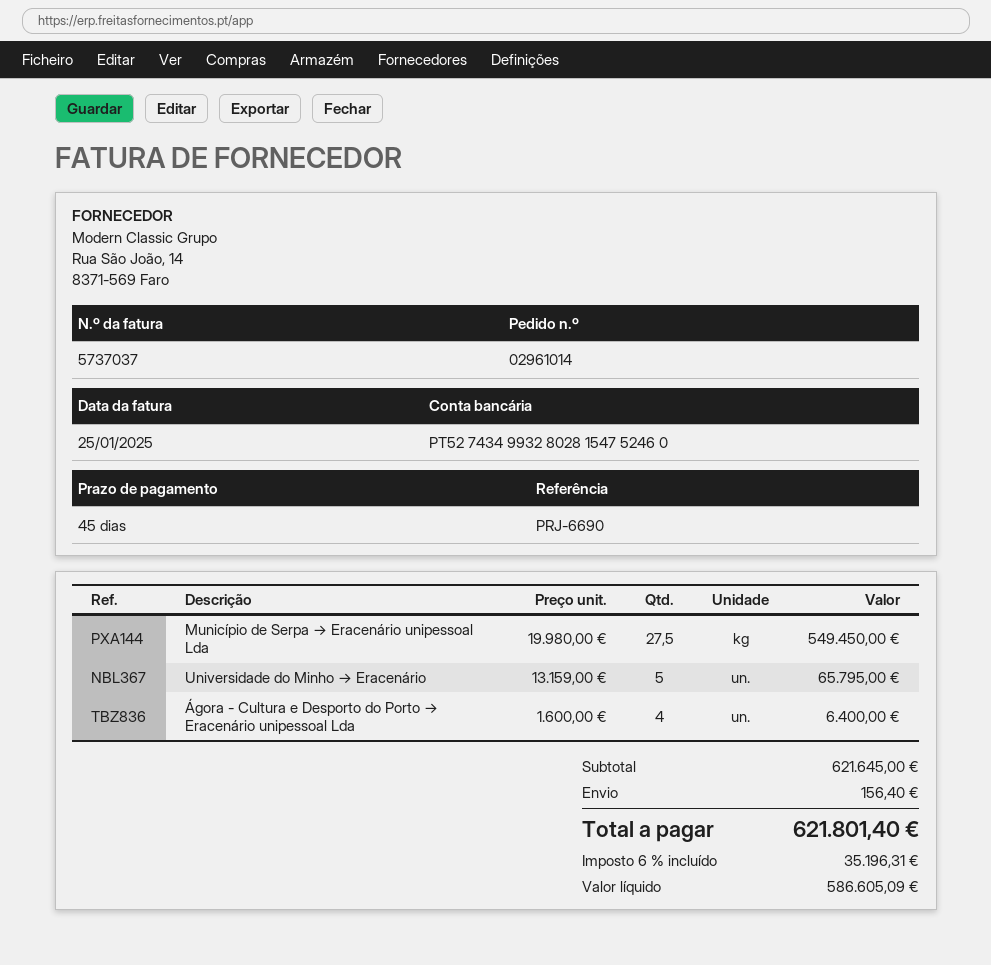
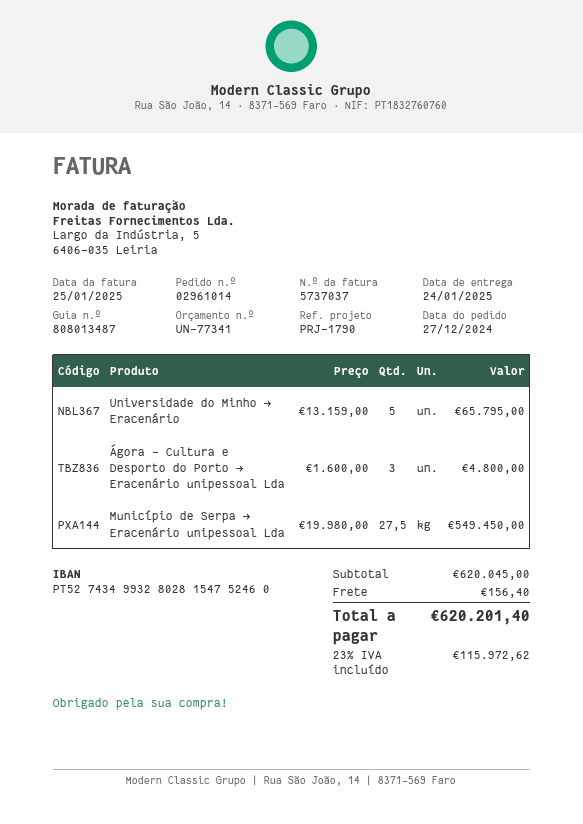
reference: PRJ-6690 -> PRJ-1790
Ágora - Cultura e Desporto do Porto → Eracenário unipessoal Lda: 4 x 1600.00 = 6400.00 -> 3 x 1600.00 = 4800.00
subtotal: 621645.00 -> 620045.00
tax: 6% = 35196.31 -> 23% = 115972.62
total: 621801.40 -> 620201.40

